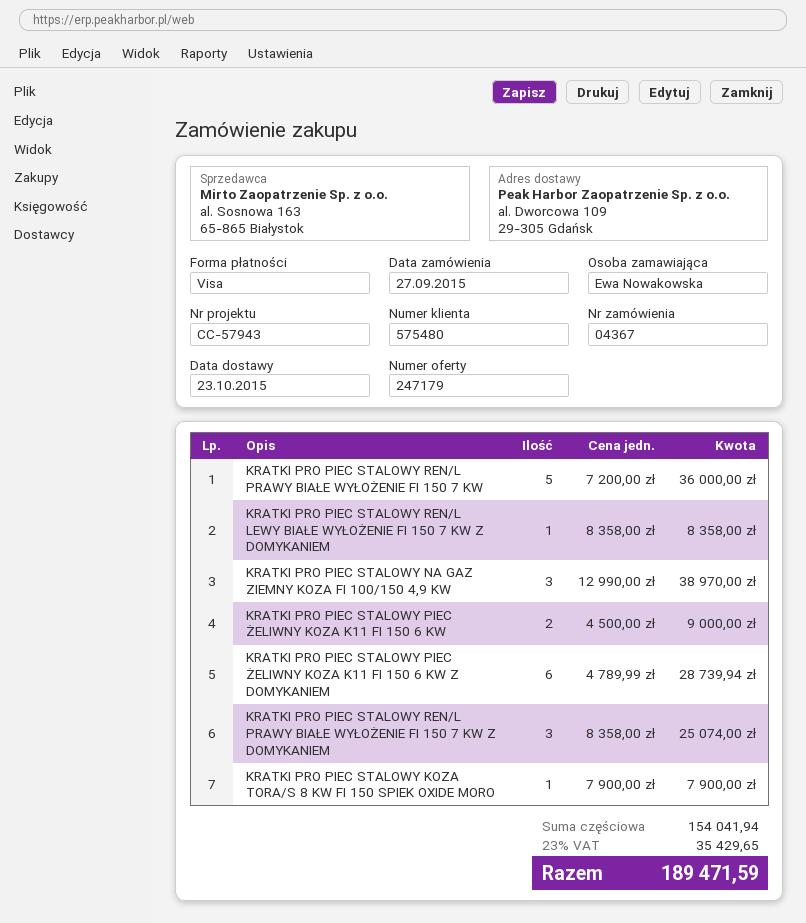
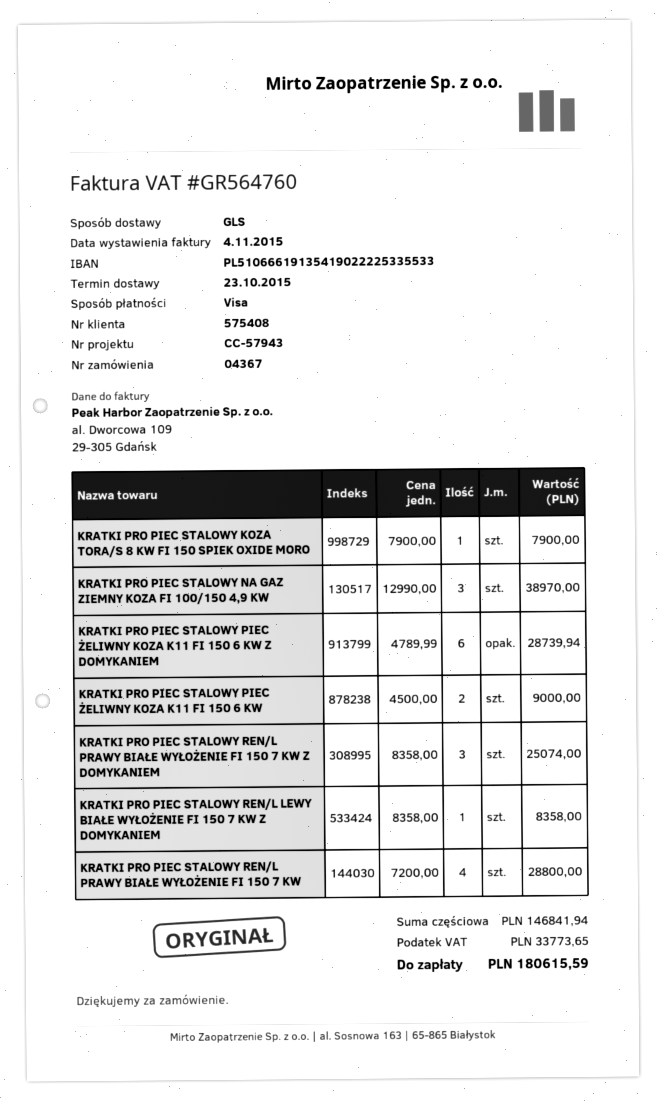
customer number: 575480 -> 575408
KRATKI PRO PIEC STALOWY REN/L PRAWY BIAŁE WYŁOŻENIE FI 150 7 KW: 5 x 7200.00 = 36000.00 -> 4 x 7200.00 = 28800.00
subtotal: 154041.94 -> 146841.94
tax: 35429.65 -> 33773.65
total: 189471.59 -> 180615.59

